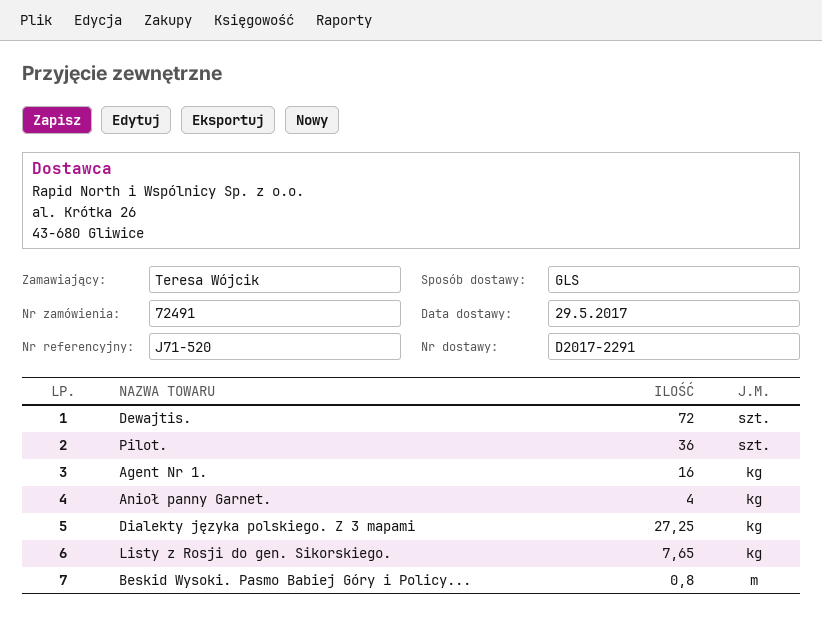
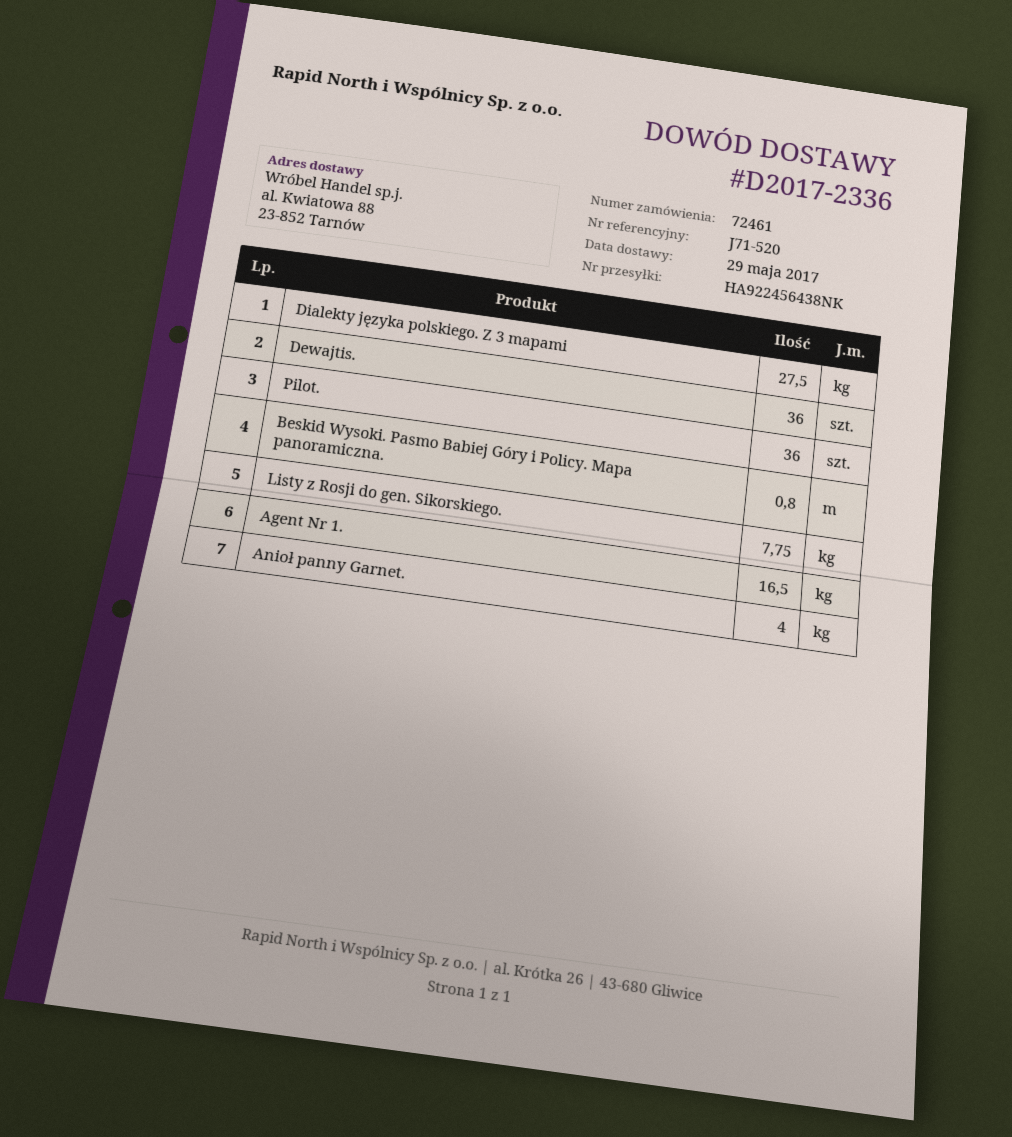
order number: 72491 -> 72461
delivery note number: D2017-2291 -> D2017-2336
Dewajtis.: 72 -> 36
Agent Nr 1.: 16 -> 16.5
Dialekty języka polskiego. Z 3 mapami: 27.25 -> 27.5
Listy z Rosji do gen. Sikorskiego.: 7.65 -> 7.75

